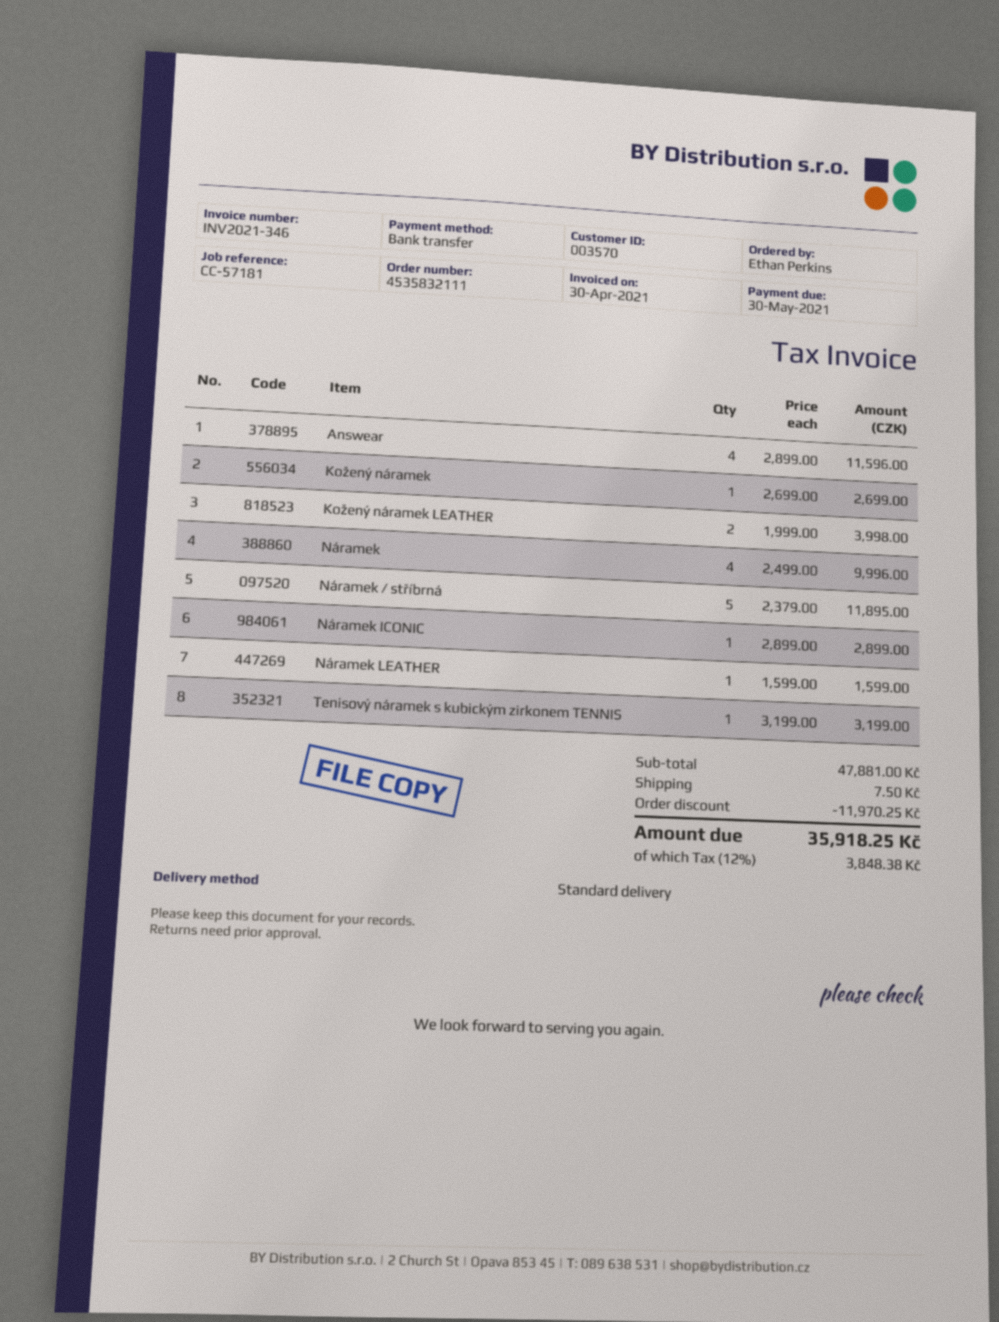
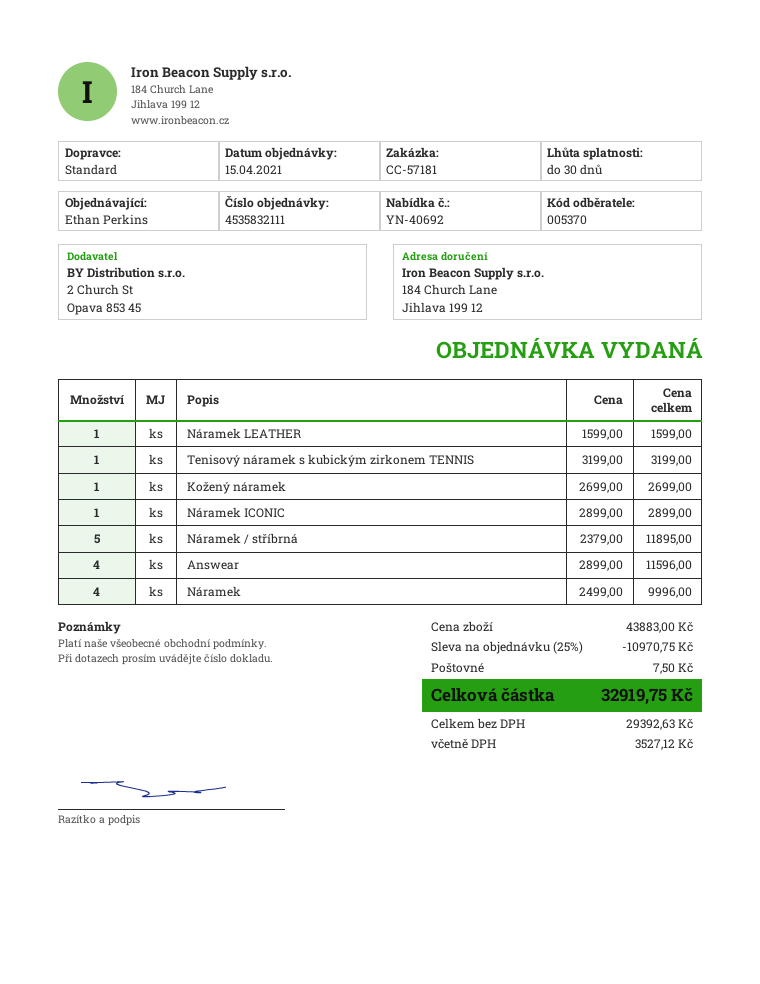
customer number: 003570 -> 005370
Kožený náramek LEATHER: 2 x 1999.00 = 3998.00 -> none
subtotal: 47881.00 -> 43883.00
discount: 11970.25 -> 10970.75
tax: 3848.38 -> 3527.12
total: 35918.25 -> 32919.75

